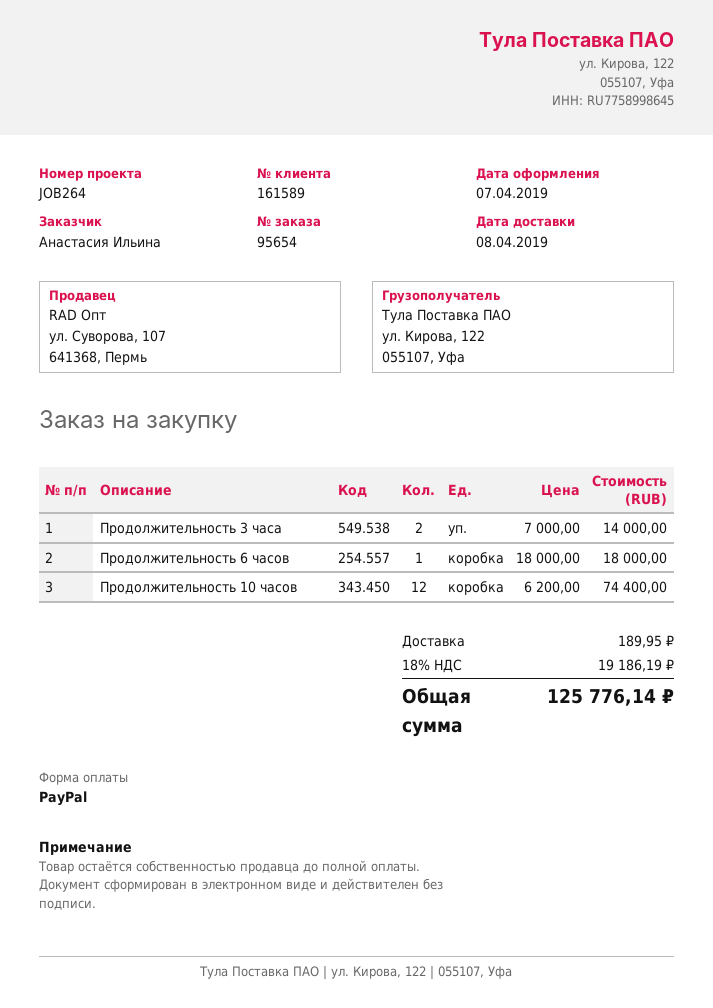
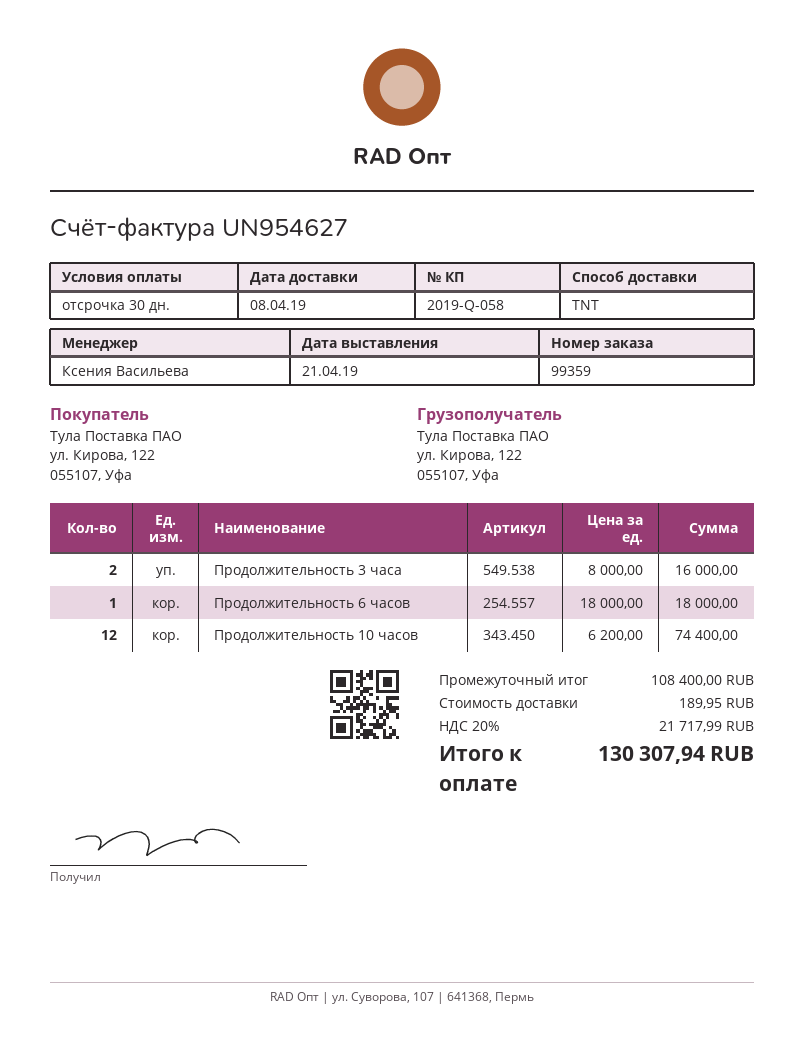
order number: 95654 -> 99359
Продолжительность 3 часа: 2 x 7000.00 = 14000.00 -> 2 x 8000.00 = 16000.00
tax: 18% = 19186.19 -> 20% = 21717.99
total: 125776.14 -> 130307.94

